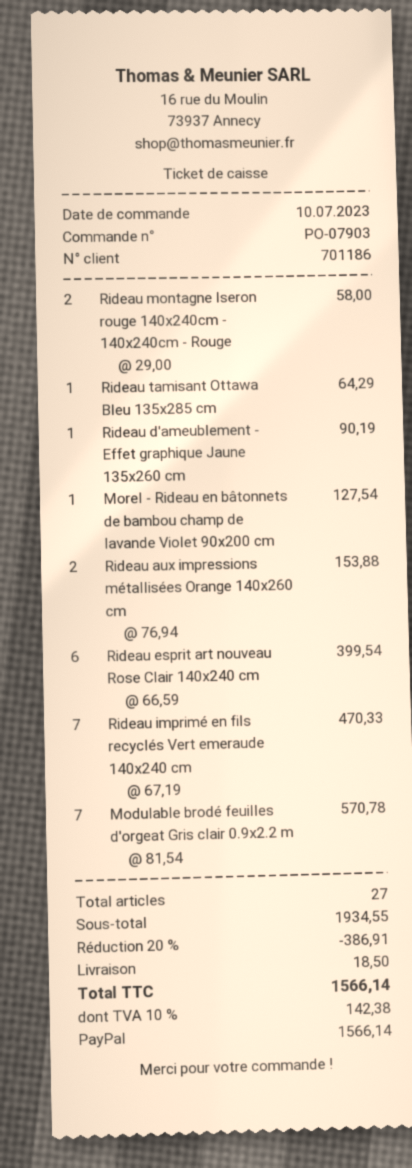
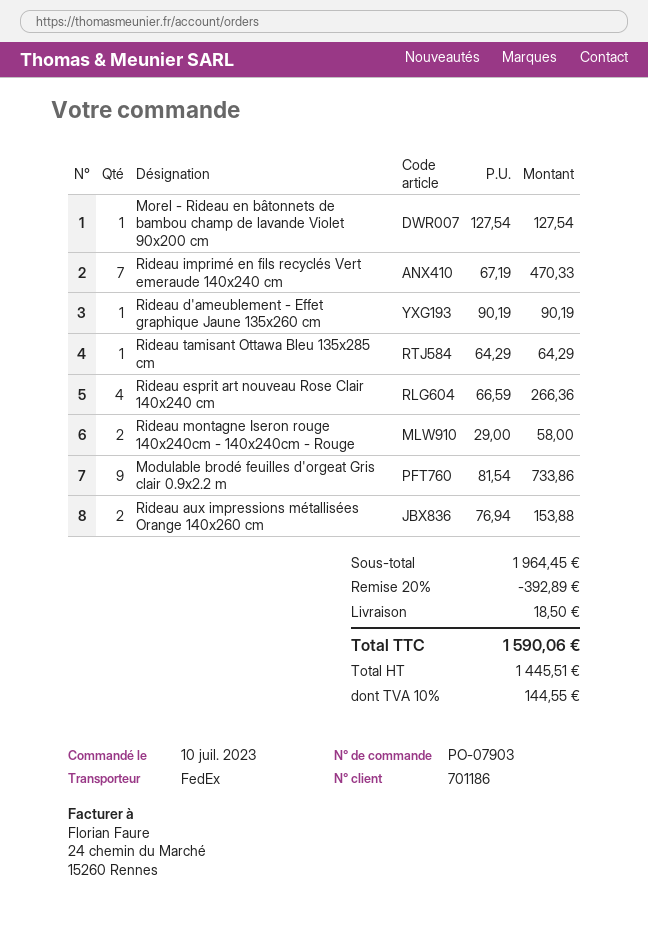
Rideau esprit art nouveau Rose Clair 140x240 cm: 6 x 66.59 = 399.54 -> 4 x 66.59 = 266.36
Modulable brodé feuilles d'orgeat Gris clair 0.9x2.2 m: 7 x 81.54 = 570.78 -> 9 x 81.54 = 733.86
subtotal: 1934.55 -> 1964.45
discount: 20% = 386.91 -> 20% = 392.89
tax: 10% = 142.38 -> 10% = 144.55
total: 1566.14 -> 1590.06

